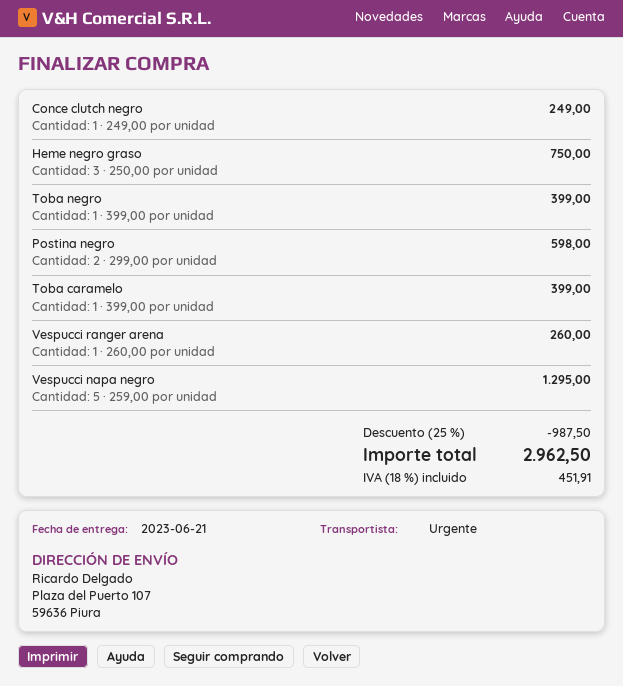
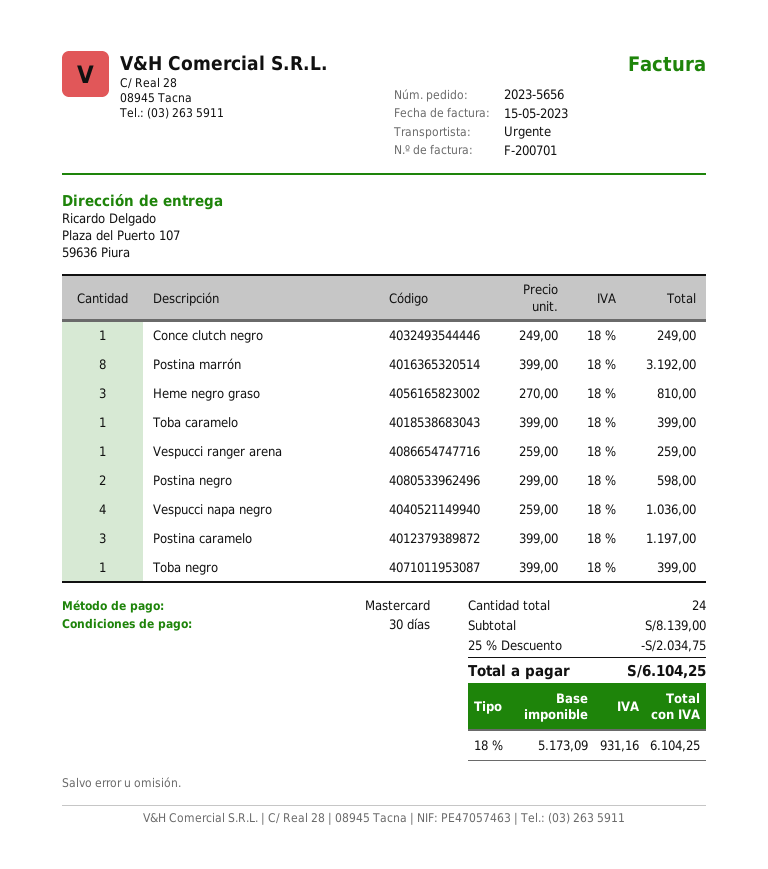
Heme negro graso: 3 x 250.00 = 750.00 -> 3 x 270.00 = 810.00
Vespucci ranger arena: 1 x 260.00 = 260.00 -> 1 x 259.00 = 259.00
Vespucci napa negro: 5 x 259.00 = 1295.00 -> 4 x 259.00 = 1036.00
Postina marrón: none -> 8 x 399.00 = 3192.00
Postina caramelo: none -> 3 x 399.00 = 1197.00
discount: 25% = 987.50 -> 25% = 2034.75
tax: 18% = 451.91 -> 18% = 931.16
total: 2962.50 -> 6104.25

